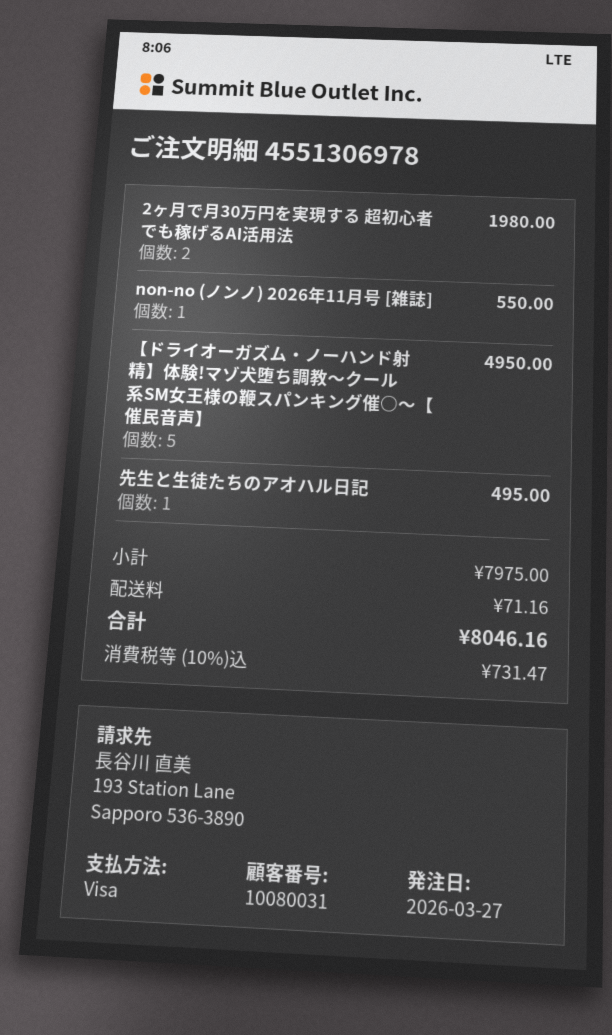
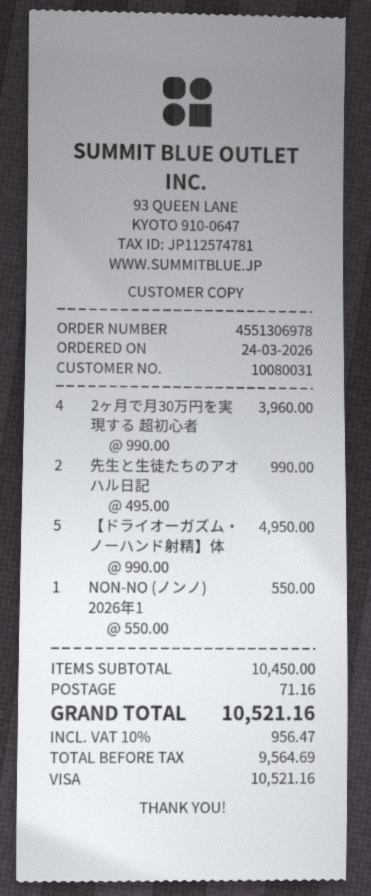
order date: 2026-03-27 -> 2026-03-24
2ヶ月で月30万円を実現する 超初心者でも稼げるAI活用法: 2 for 1980.00 -> 4 for 3960.00
先生と生徒たちのアオハル日記: 1 for 495.00 -> 2 for 990.00
subtotal: 7975.00 -> 10450.00
tax: 10% = 731.47 -> 10% = 956.47
total: 8046.16 -> 10521.16

